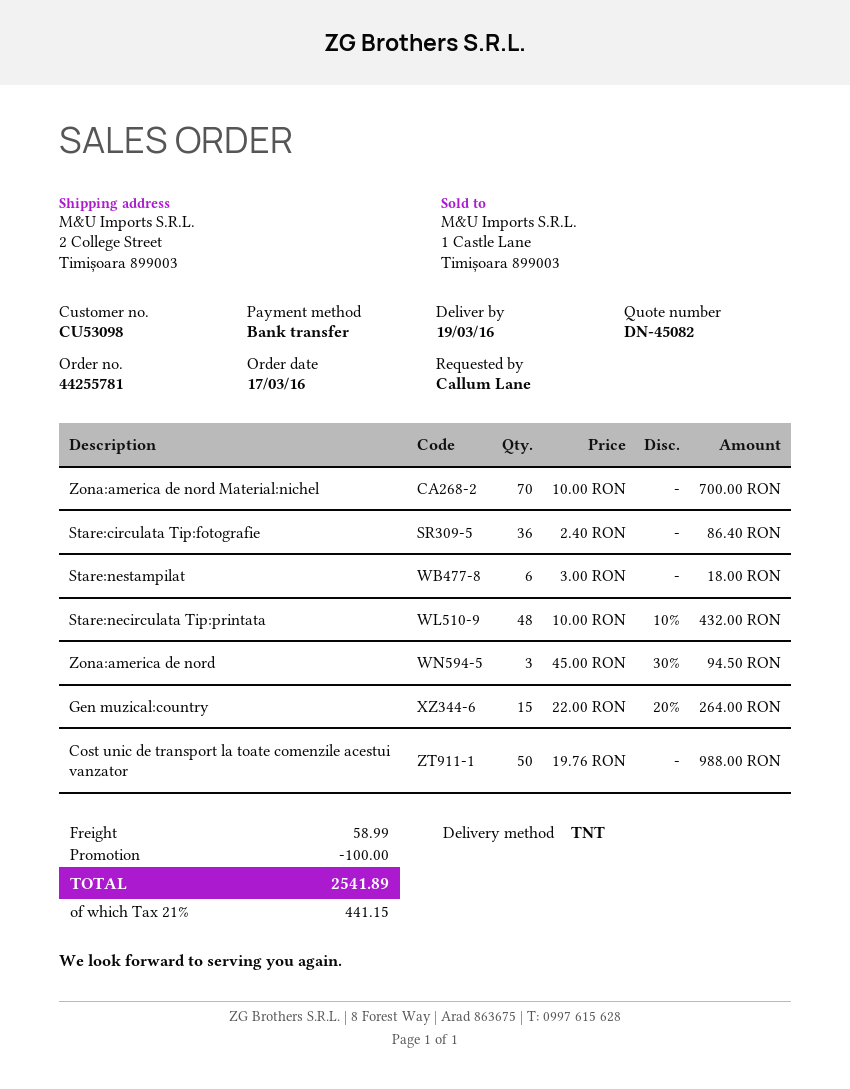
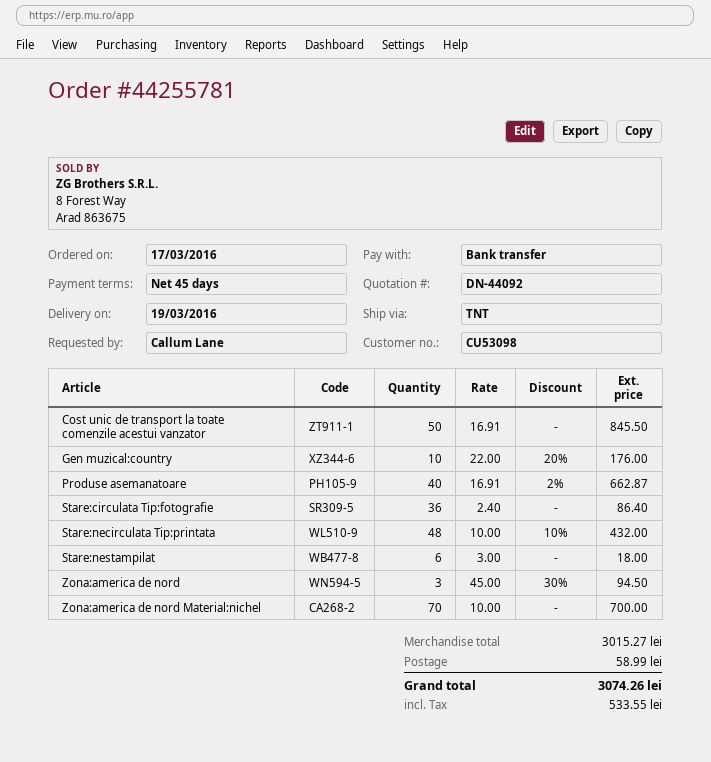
quote number: DN-45082 -> DN-44092
Gen muzical:country: 15 x 22.00 - 20% = 264.00 -> 10 x 22.00 - 20% = 176.00
Cost unic de transport la toate comenzile acestui vanzator: 50 x 19.76 = 988.00 -> 50 x 16.91 = 845.50
Produse asemanatoare: none -> 40 x 16.91 - 2% = 662.87
discount: 100.00 -> none
tax: 441.15 -> 533.55
total: 2541.89 -> 3074.26

